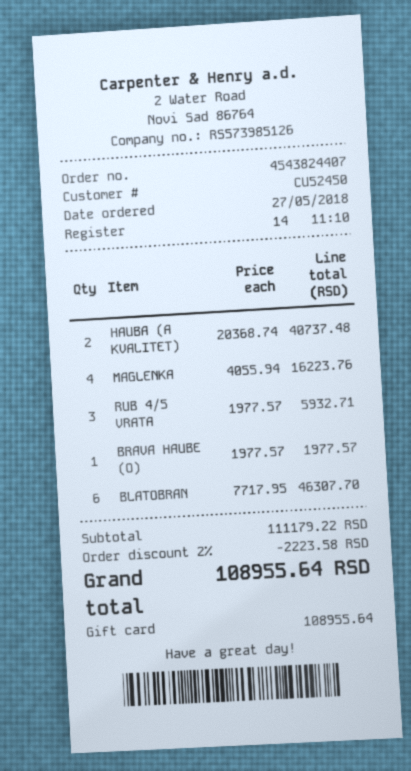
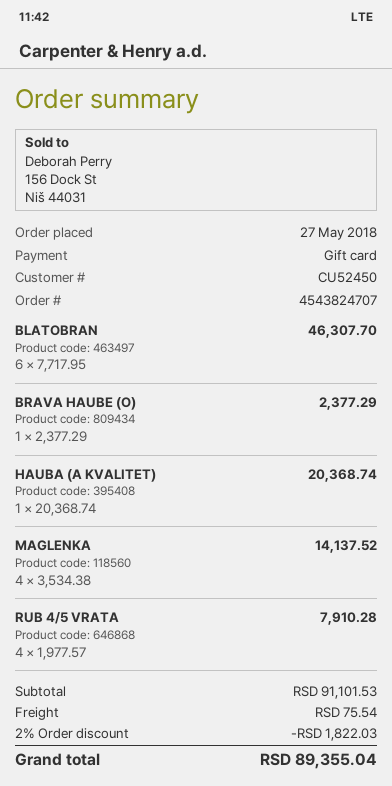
order number: 4543824407 -> 4543824707
HAUBA (A KVALITET): 2 x 20368.74 = 40737.48 -> 1 x 20368.74 = 20368.74
MAGLENKA: 4 x 4055.94 = 16223.76 -> 4 x 3534.38 = 14137.52
RUB 4/5 VRATA: 3 x 1977.57 = 5932.71 -> 4 x 1977.57 = 7910.28
BRAVA HAUBE (O): 1 x 1977.57 = 1977.57 -> 1 x 2377.29 = 2377.29
subtotal: 111179.22 -> 91101.53
discount: 2% = 2223.58 -> 2% = 1822.03
shipping: none -> 75.54
total: 108955.64 -> 89355.04

